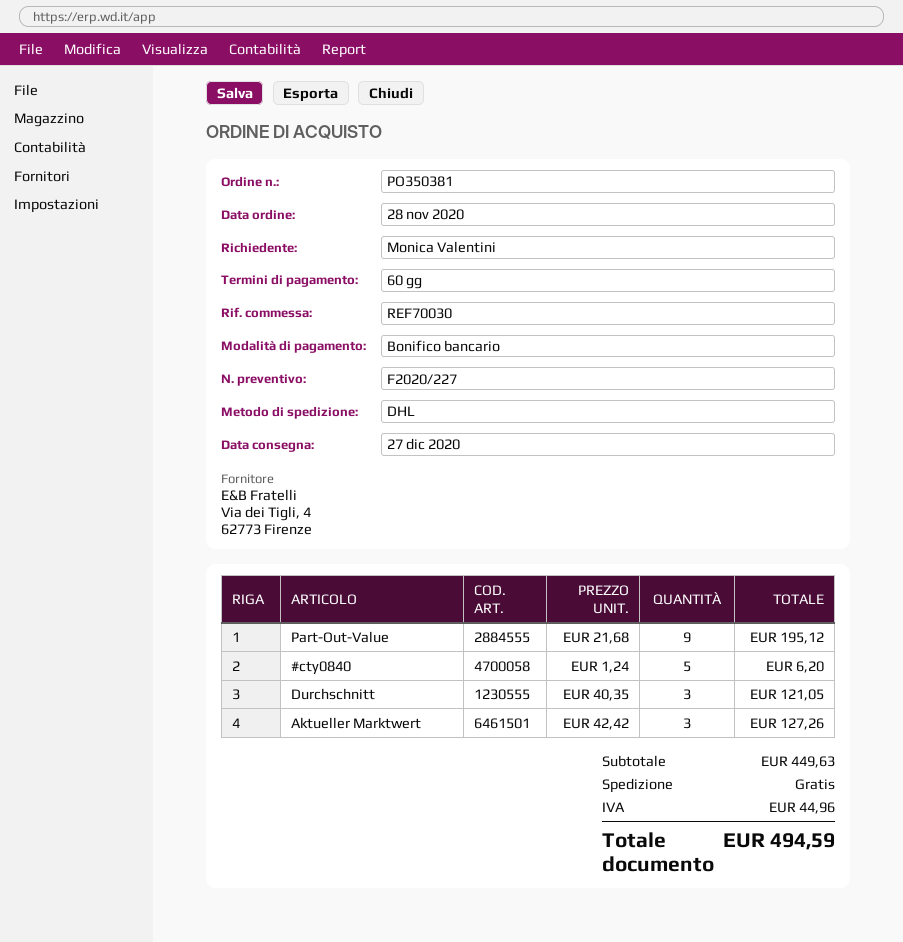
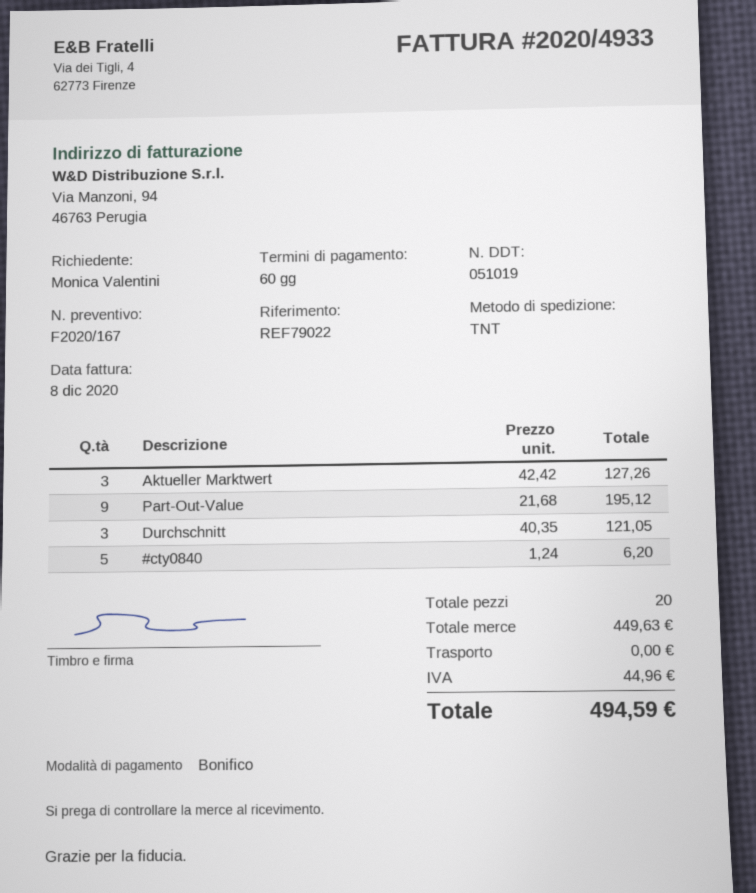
quote number: F2020/227 -> F2020/167
reference: REF70030 -> REF79022
shipping method: DHL -> TNT

